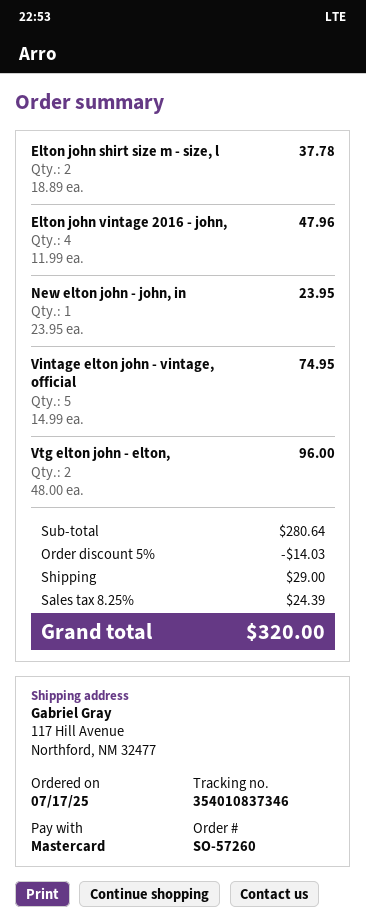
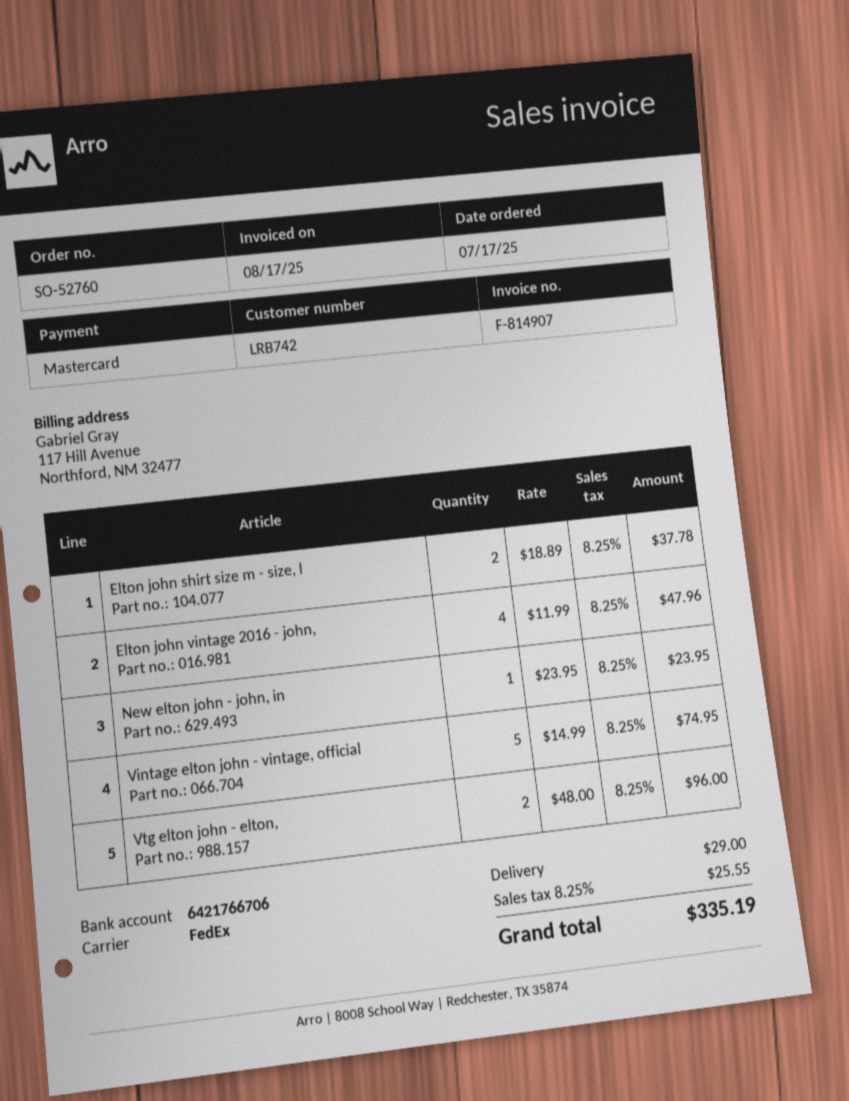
order number: SO-57260 -> SO-52760
discount: 5% = 14.03 -> none
tax: 8.25% = 24.39 -> 8.25% = 25.55
total: 320.00 -> 335.19

